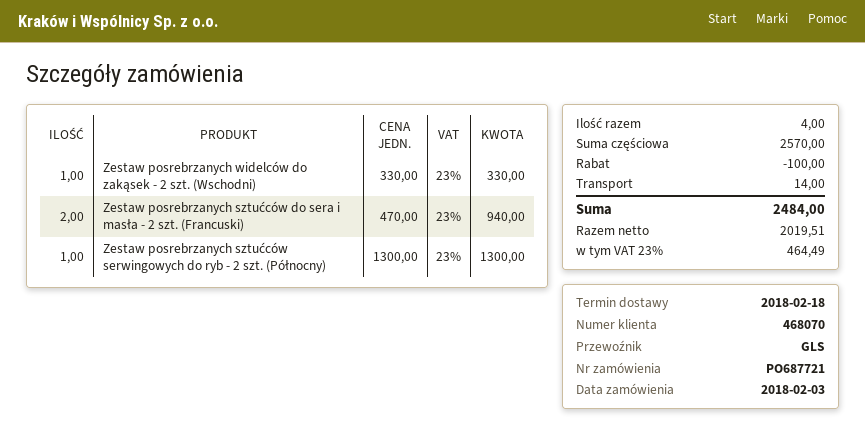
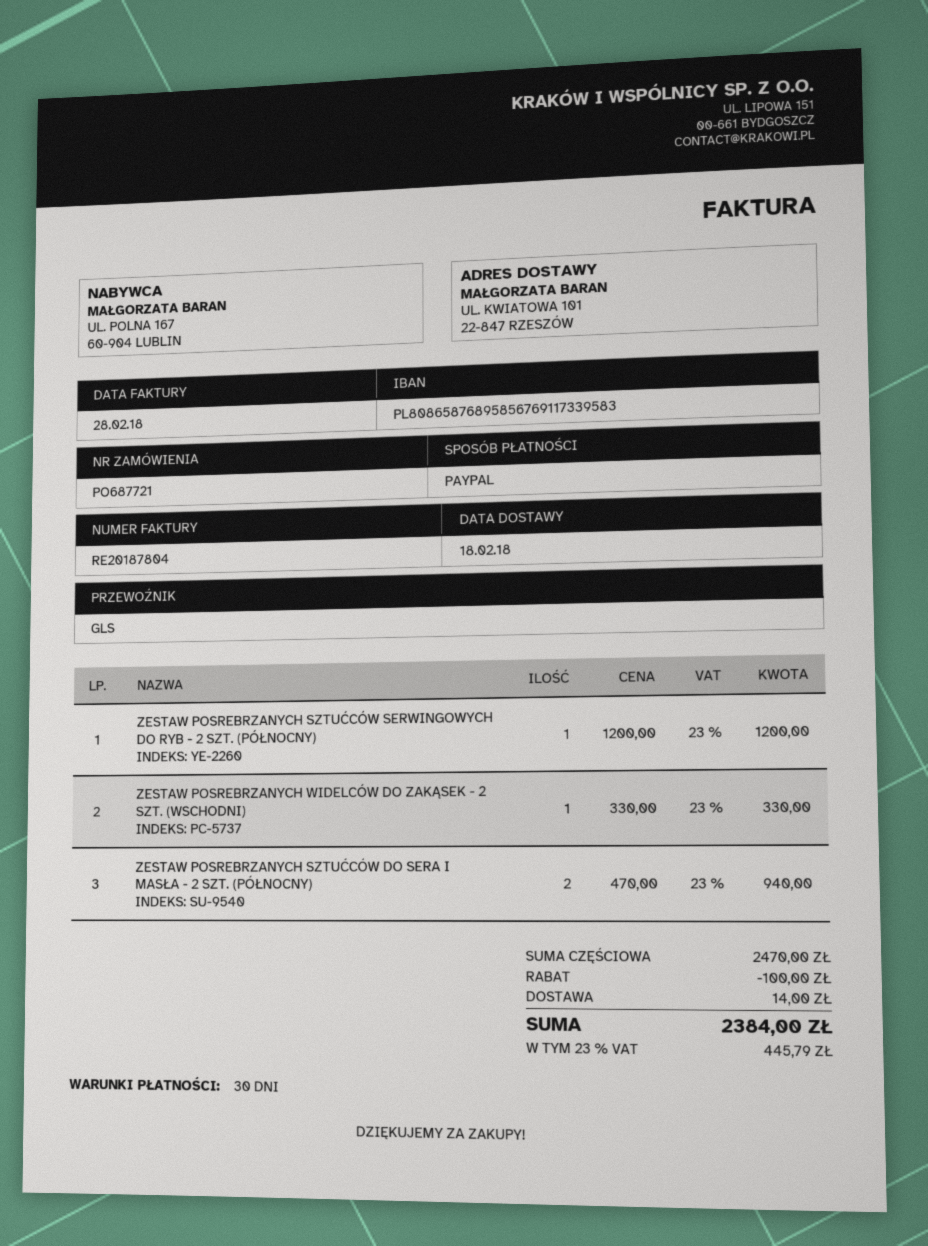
Zestaw posrebrzanych sztućców do sera i masła - 2 szt. (Francuski): 2 x 470.00 = 940.00 -> none
Zestaw posrebrzanych sztućców serwingowych do ryb - 2 szt. (Północny): 1 x 1300.00 = 1300.00 -> 1 x 1200.00 = 1200.00
ZESTAW POSREBRZANYCH SZTUĆCÓW DO SERA I MASŁA - 2 SZT. (PÓŁNOCNY): none -> 2 x 470.00 = 940.00
subtotal: 2570.00 -> 2470.00
tax: 23% = 464.49 -> 23% = 445.79
total: 2484.00 -> 2384.00

